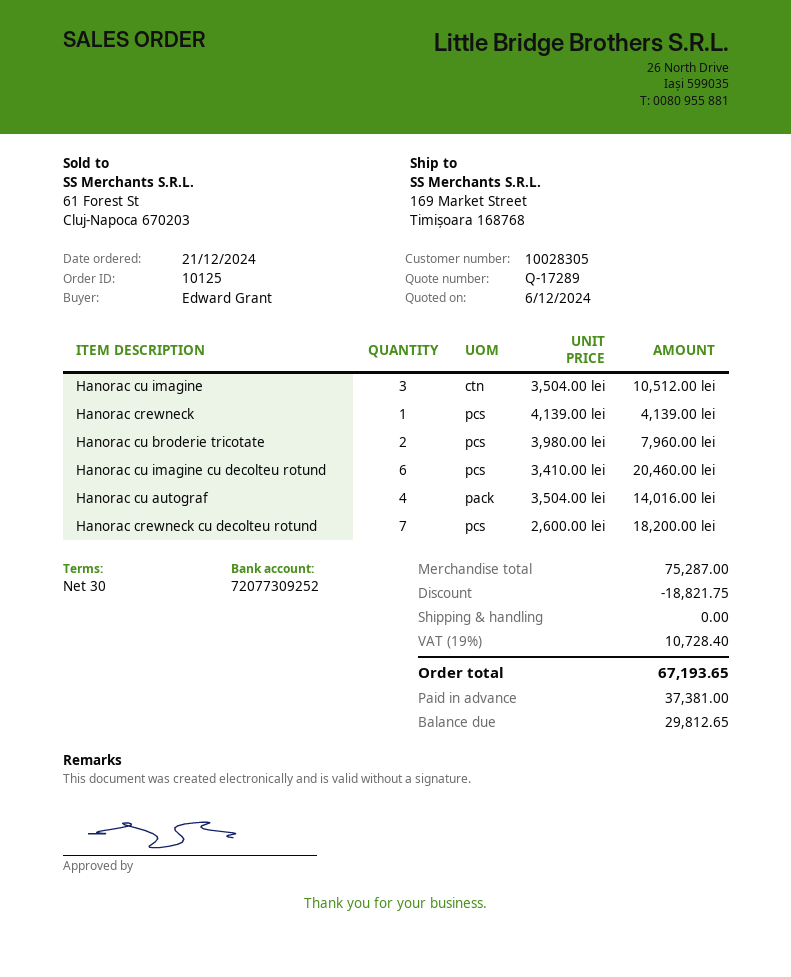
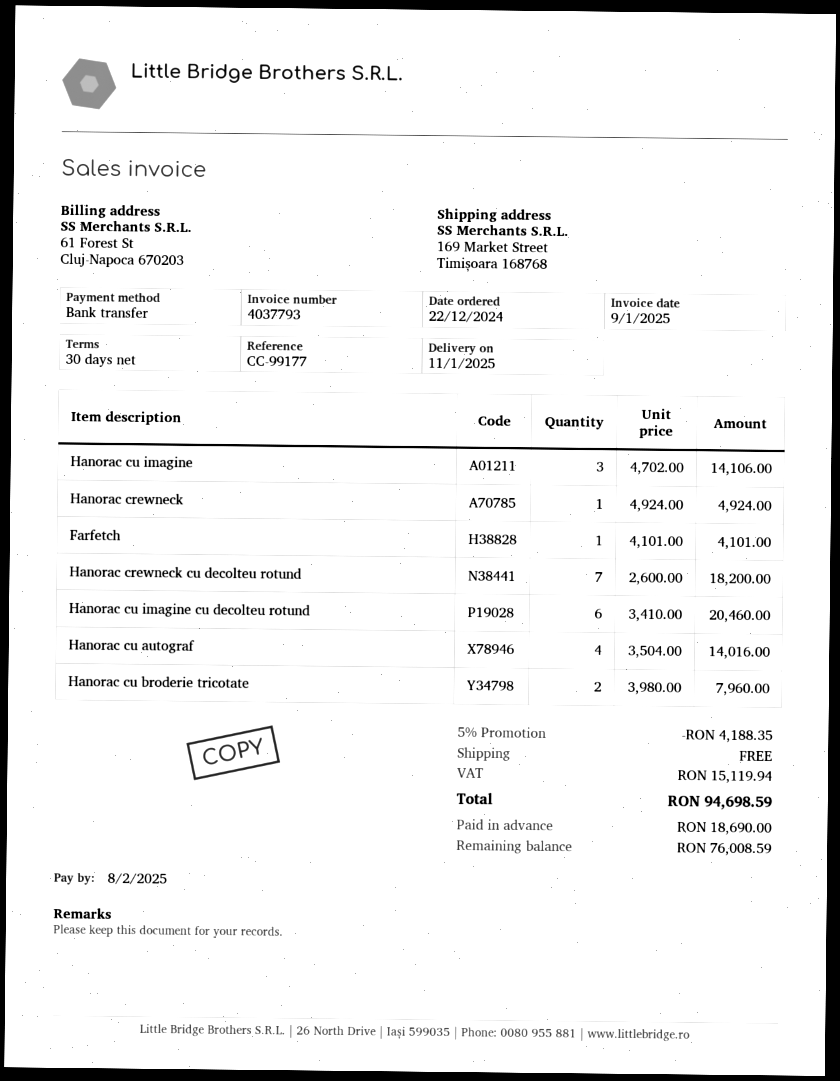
order date: 2024-12-21 -> 2024-12-22
Hanorac cu imagine: 3 x 3504.00 = 10512.00 -> 3 x 4702.00 = 14106.00
Hanorac crewneck: 1 x 4139.00 = 4139.00 -> 1 x 4924.00 = 4924.00
Farfetch: none -> 1 x 4101.00 = 4101.00
discount: 18821.75 -> 4188.35
tax: 10728.40 -> 15119.94
total: 67193.65 -> 94698.59
deposit: 37381.00 -> 18690.00
balance: 29812.65 -> 76008.59

